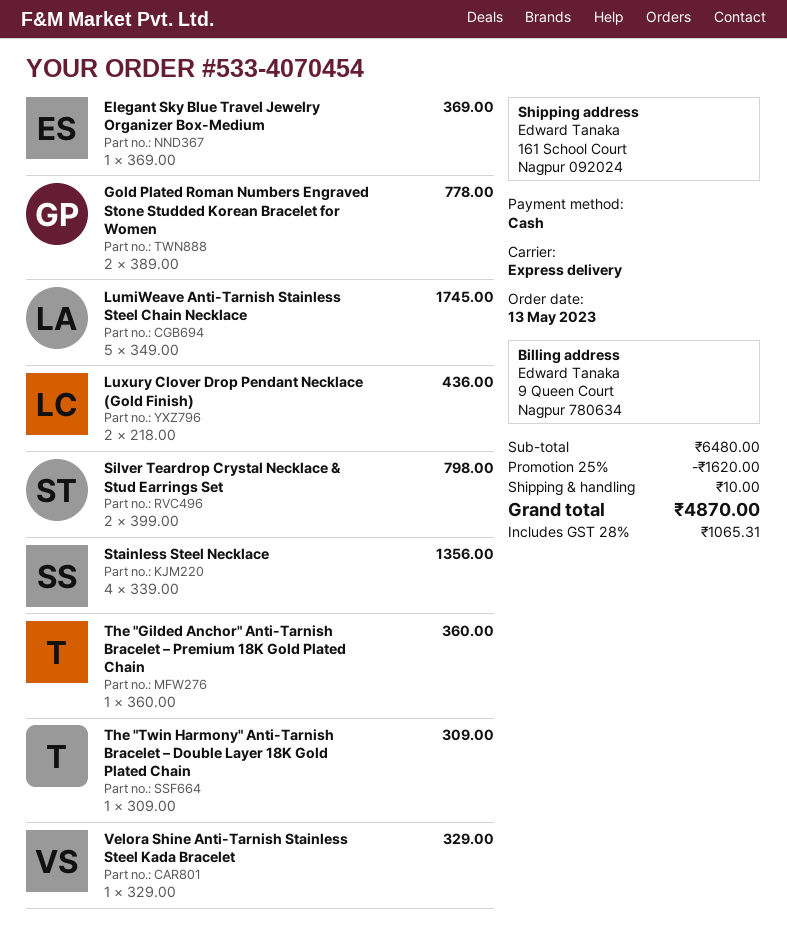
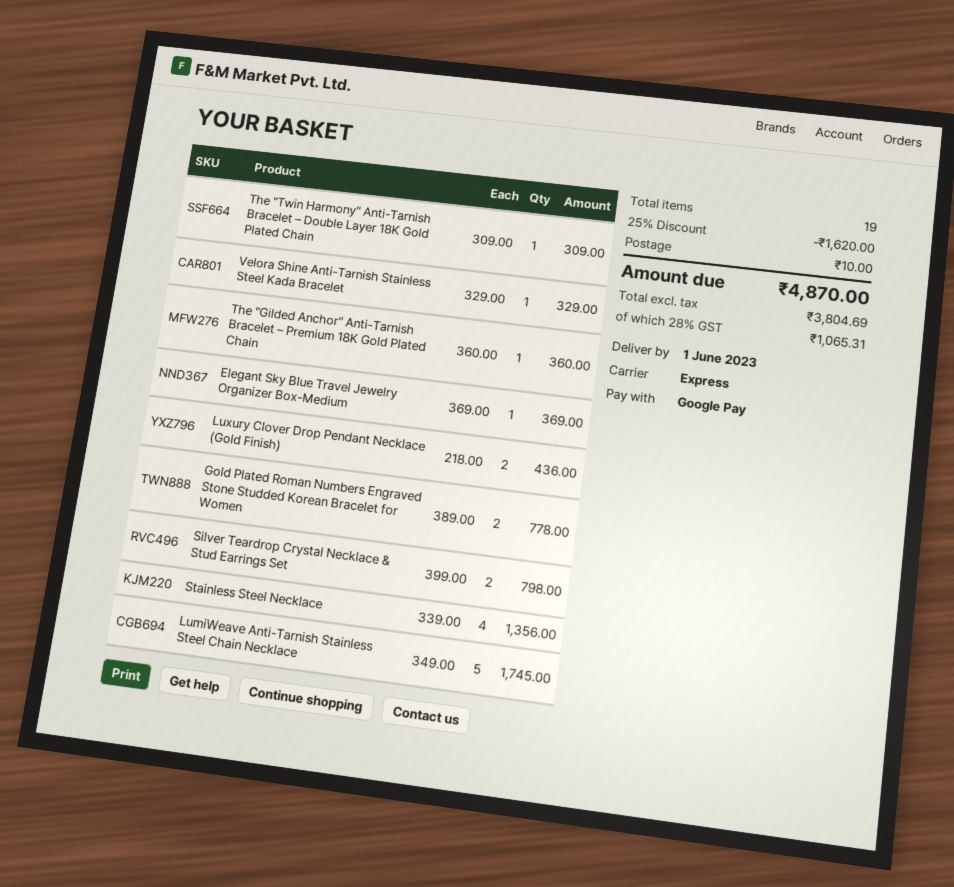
payment method: cash -> Google Pay

